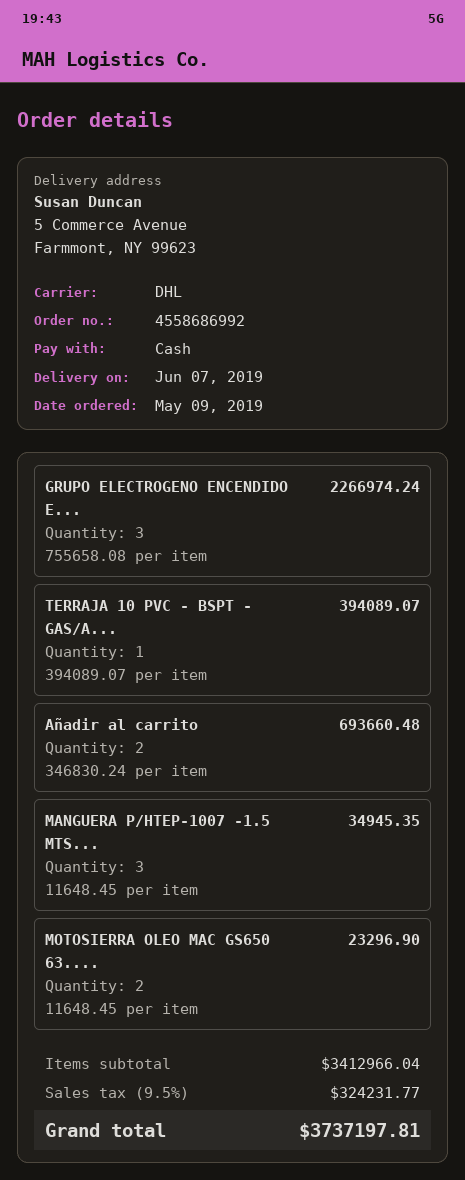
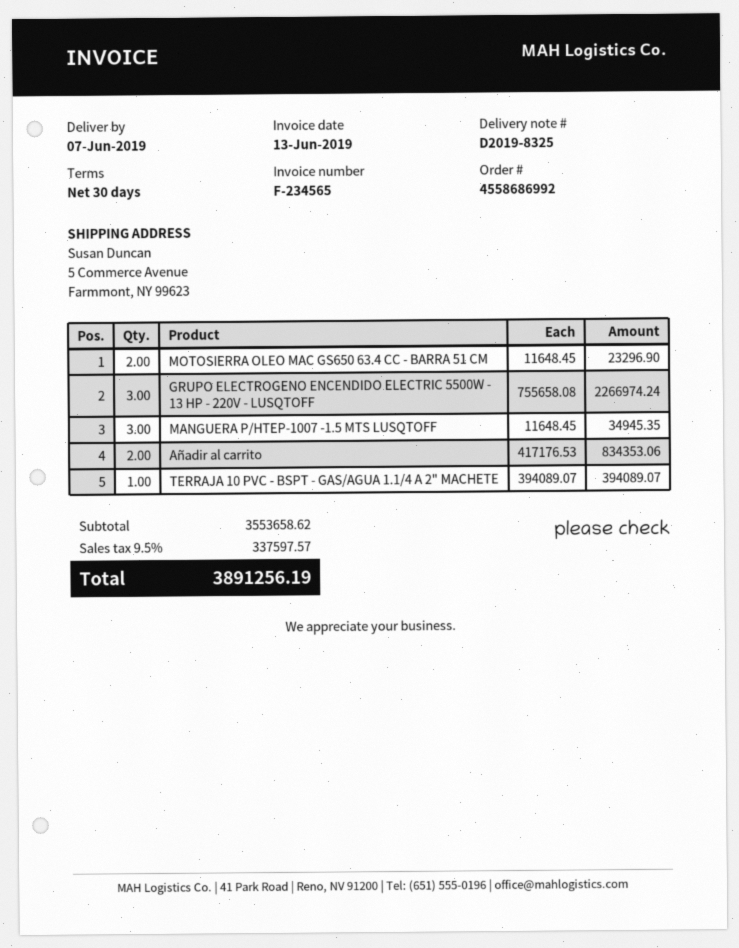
Añadir al carrito: 2 x 346830.24 = 693660.48 -> 2 x 417176.53 = 834353.06
subtotal: 3412966.04 -> 3553658.62
tax: 9.5% = 324231.77 -> 9.5% = 337597.57
total: 3737197.81 -> 3891256.19

